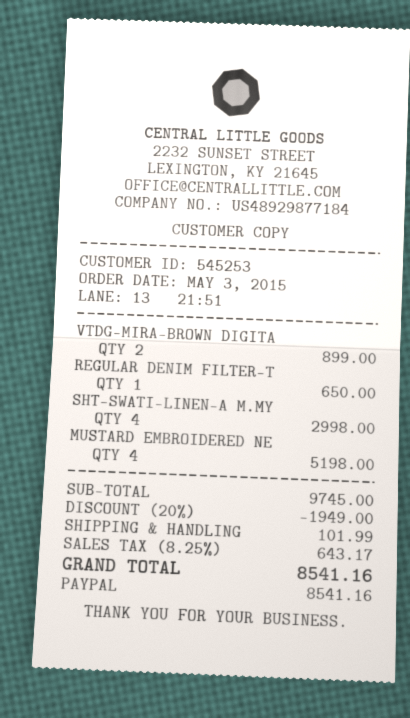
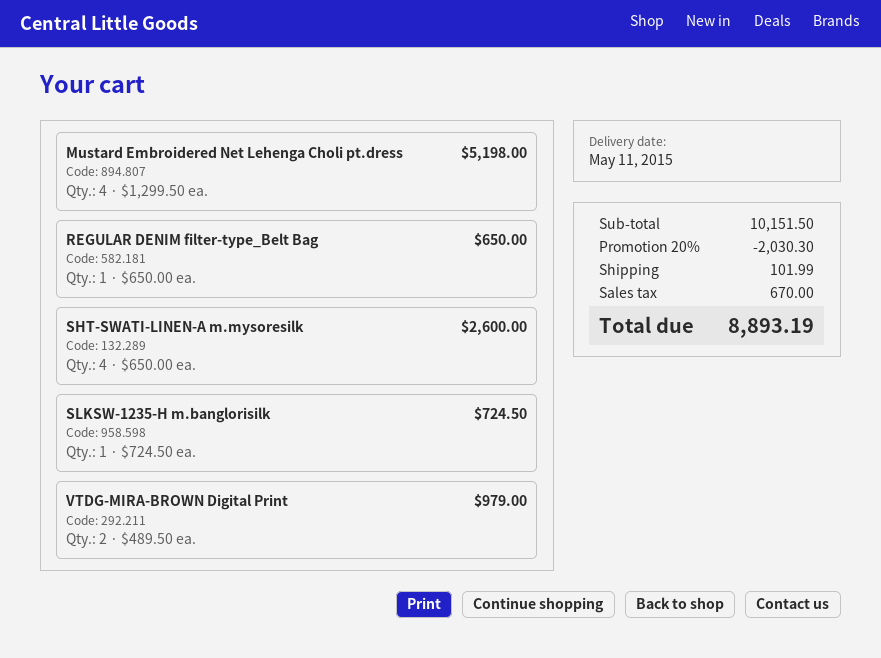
VTDG-MIRA-BROWN DIGITA: 2 for 899.00 -> 2 for 979.00
SHT-SWATI-LINEN-A M.MY: 4 for 2998.00 -> 4 for 2600.00
SLKSW-1235-H m.banglorisilk: none -> 1 for 724.50
subtotal: 9745.00 -> 10151.50
discount: 20% = 1949.00 -> 20% = 2030.30
tax: 643.17 -> 670.00
total: 8541.16 -> 8893.19

